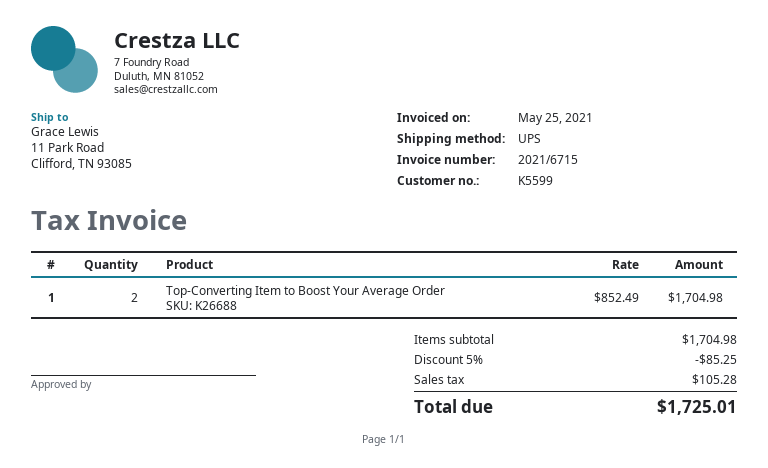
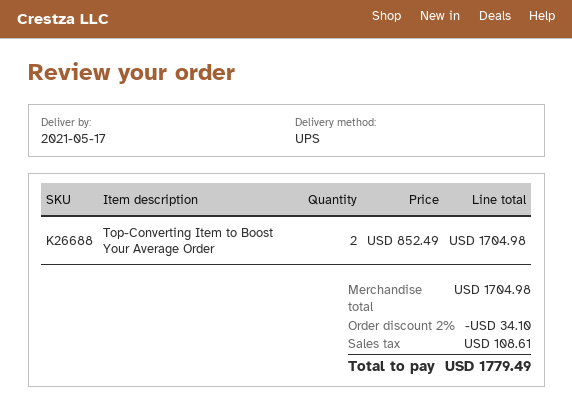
discount: 5% = 85.25 -> 2% = 34.10
tax: 105.28 -> 108.61
total: 1725.01 -> 1779.49

